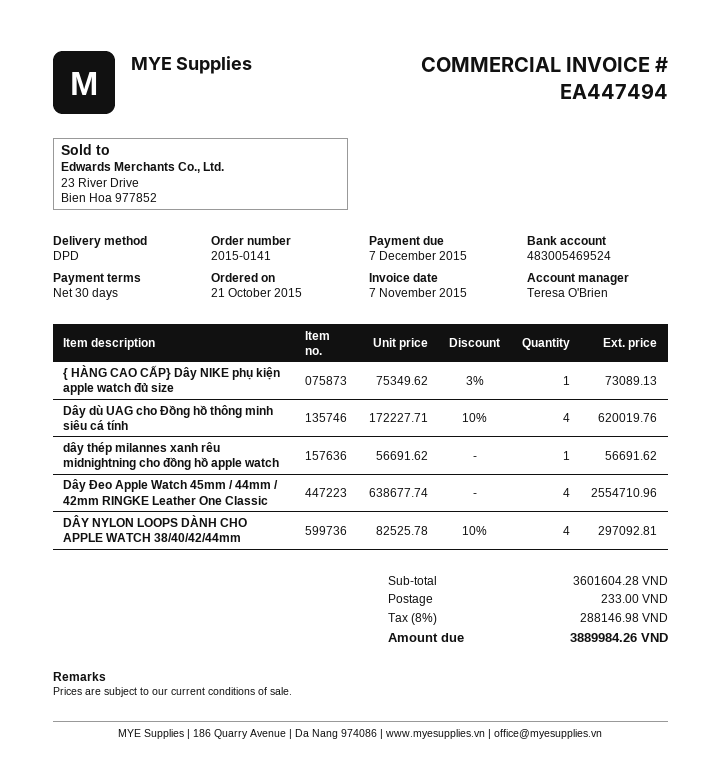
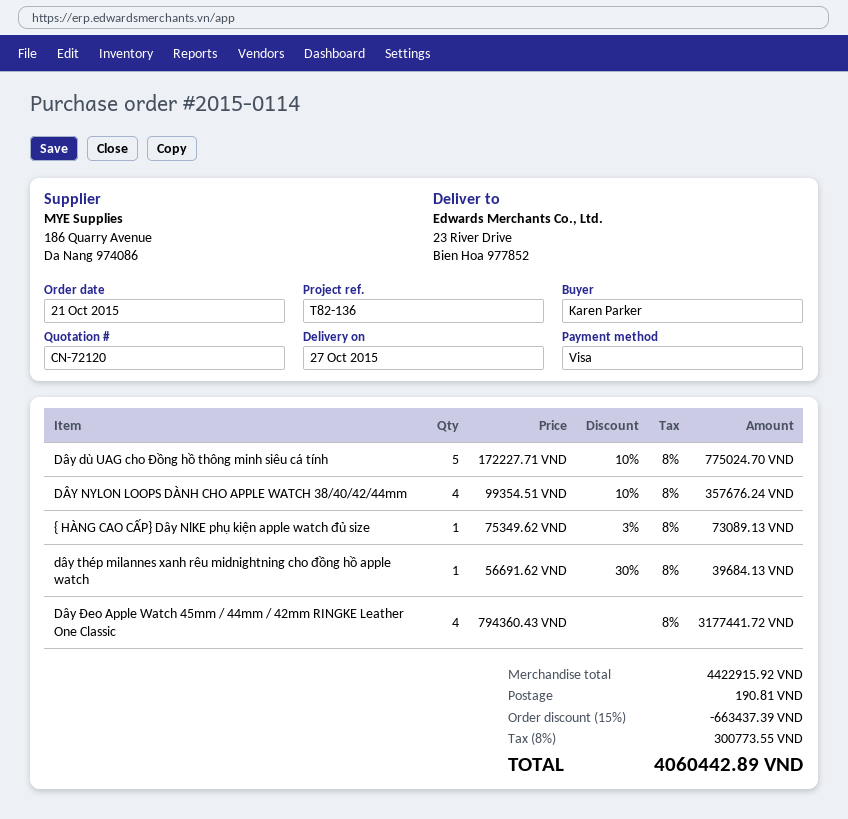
order number: 2015-0141 -> 2015-0114
Dây dù UAG cho Đồng hồ thông minh siêu cá tính: 4 x 172227.71 - 10% = 620019.76 -> 5 x 172227.71 - 10% = 775024.70
dây thép milannes xanh rêu midnightning cho đồng hồ apple watch: 1 x 56691.62 = 56691.62 -> 1 x 56691.62 - 30% = 39684.13
Dây Đeo Apple Watch 45mm / 44mm / 42mm RINGKE Leather One Classic: 4 x 638677.74 = 2554710.96 -> 4 x 794360.43 = 3177441.72
DÂY NYLON LOOPS DÀNH CHO APPLE WATCH 38/40/42/44mm: 4 x 82525.78 - 10% = 297092.81 -> 4 x 99354.51 - 10% = 357676.24
subtotal: 3601604.28 -> 4422915.92
discount: none -> 15% = 663437.39
shipping: 233.00 -> 190.81
tax: 8% = 288146.98 -> 8% = 300773.55
total: 3889984.26 -> 4060442.89

